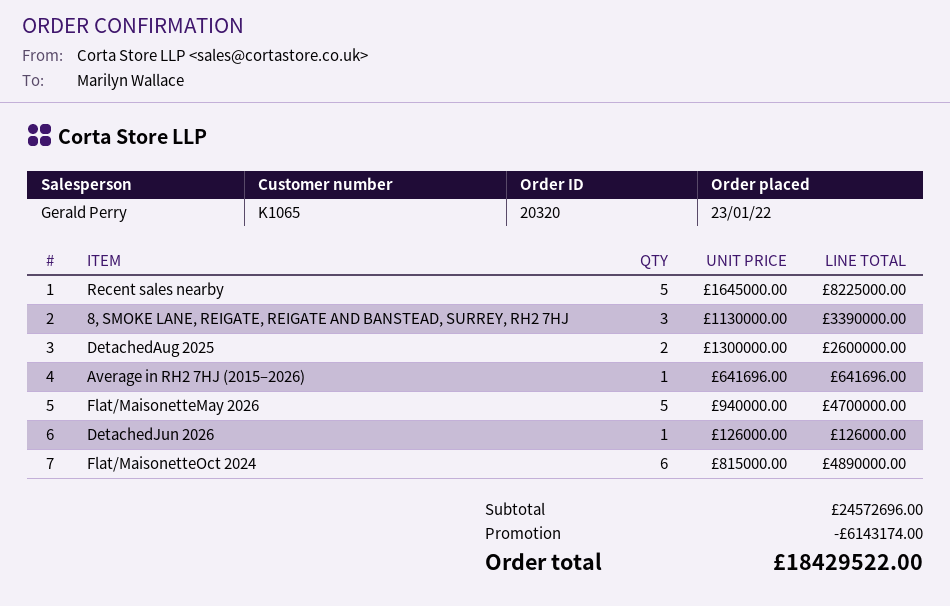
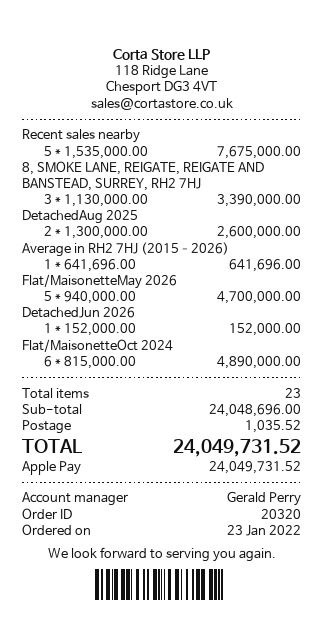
Recent sales nearby: 5 x 1645000.00 = 8225000.00 -> 5 x 1535000.00 = 7675000.00
DetachedJun 2026: 1 x 126000.00 = 126000.00 -> 1 x 152000.00 = 152000.00
subtotal: 24572696.00 -> 24048696.00
discount: 6143174.00 -> none
shipping: none -> 1035.52
total: 18429522.00 -> 24049731.52

